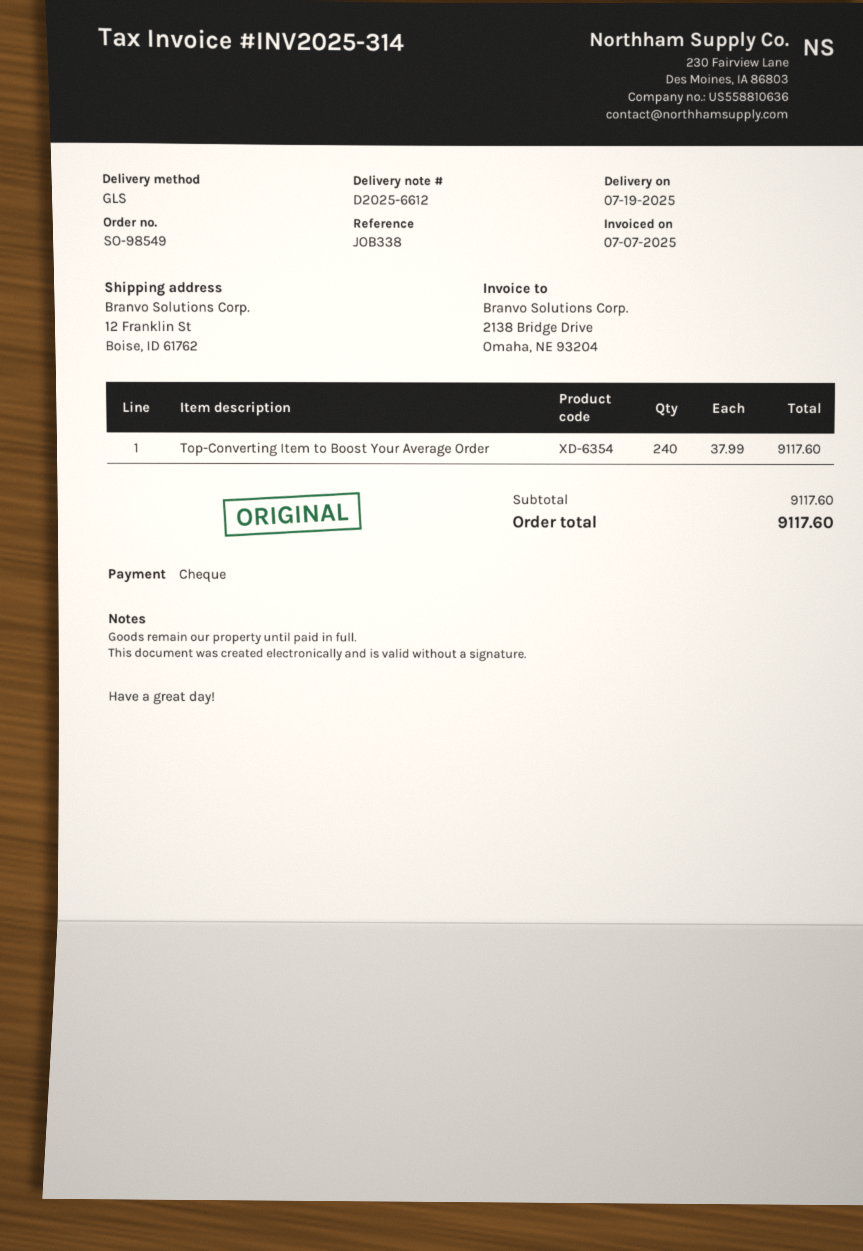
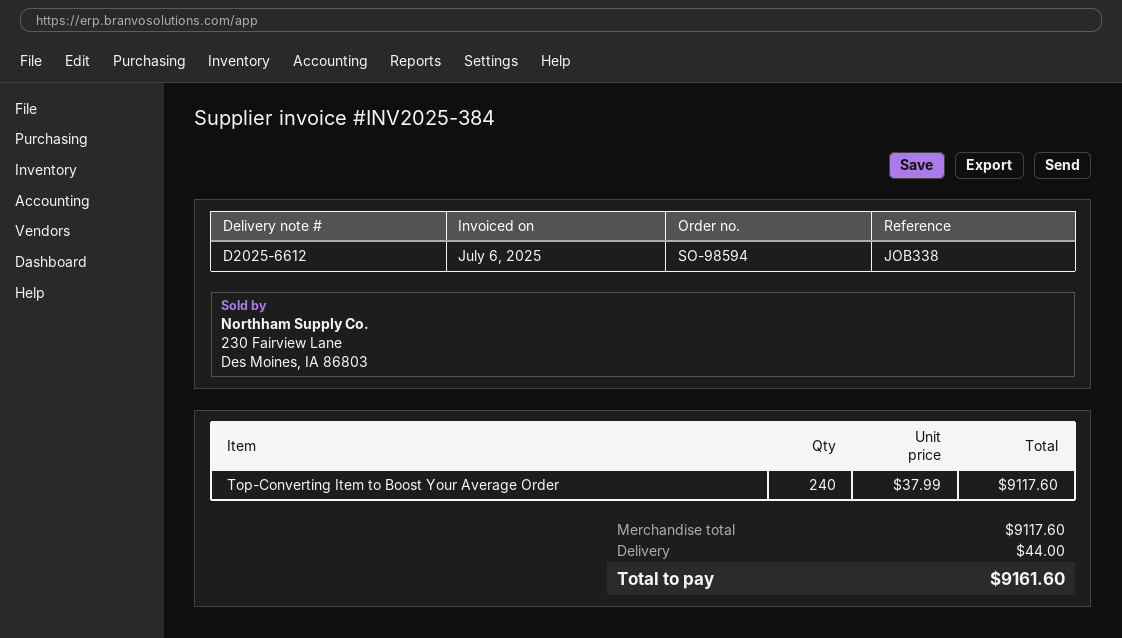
order number: SO-98549 -> SO-98594
invoice number: INV2025-314 -> INV2025-384
invoice date: 2025-07-07 -> 2025-07-06
shipping: none -> 44.00
total: 9117.60 -> 9161.60

